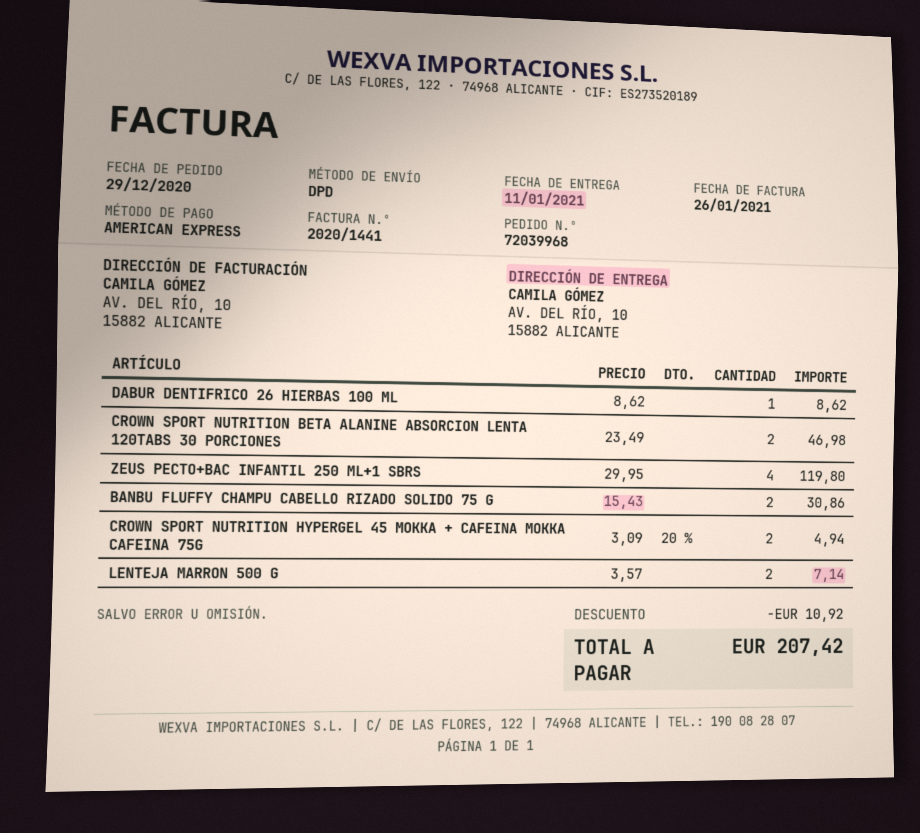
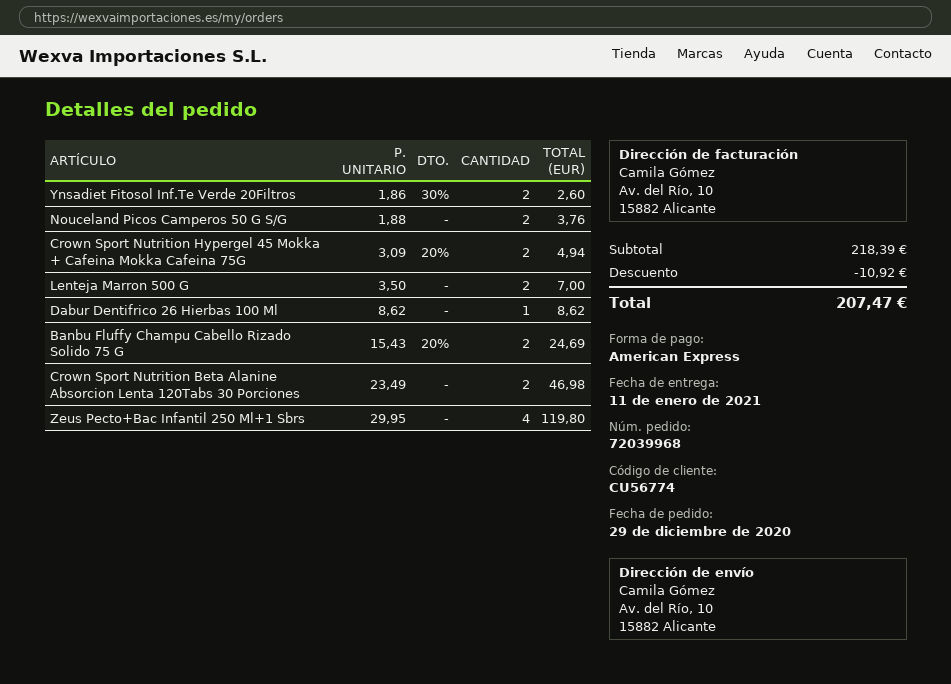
BANBU FLUFFY CHAMPU CABELLO RIZADO SOLIDO 75 G: 2 x 15.43 = 30.86 -> 2 x 15.43 - 20% = 24.69
LENTEJA MARRON 500 G: 2 x 3.57 = 7.14 -> 2 x 3.50 = 7.00
Ynsadiet Fitosol Inf.Te Verde 20Filtros: none -> 2 x 1.86 - 30% = 2.60
Nouceland Picos Camperos 50 G S/G: none -> 2 x 1.88 = 3.76
total: 207.42 -> 207.47

